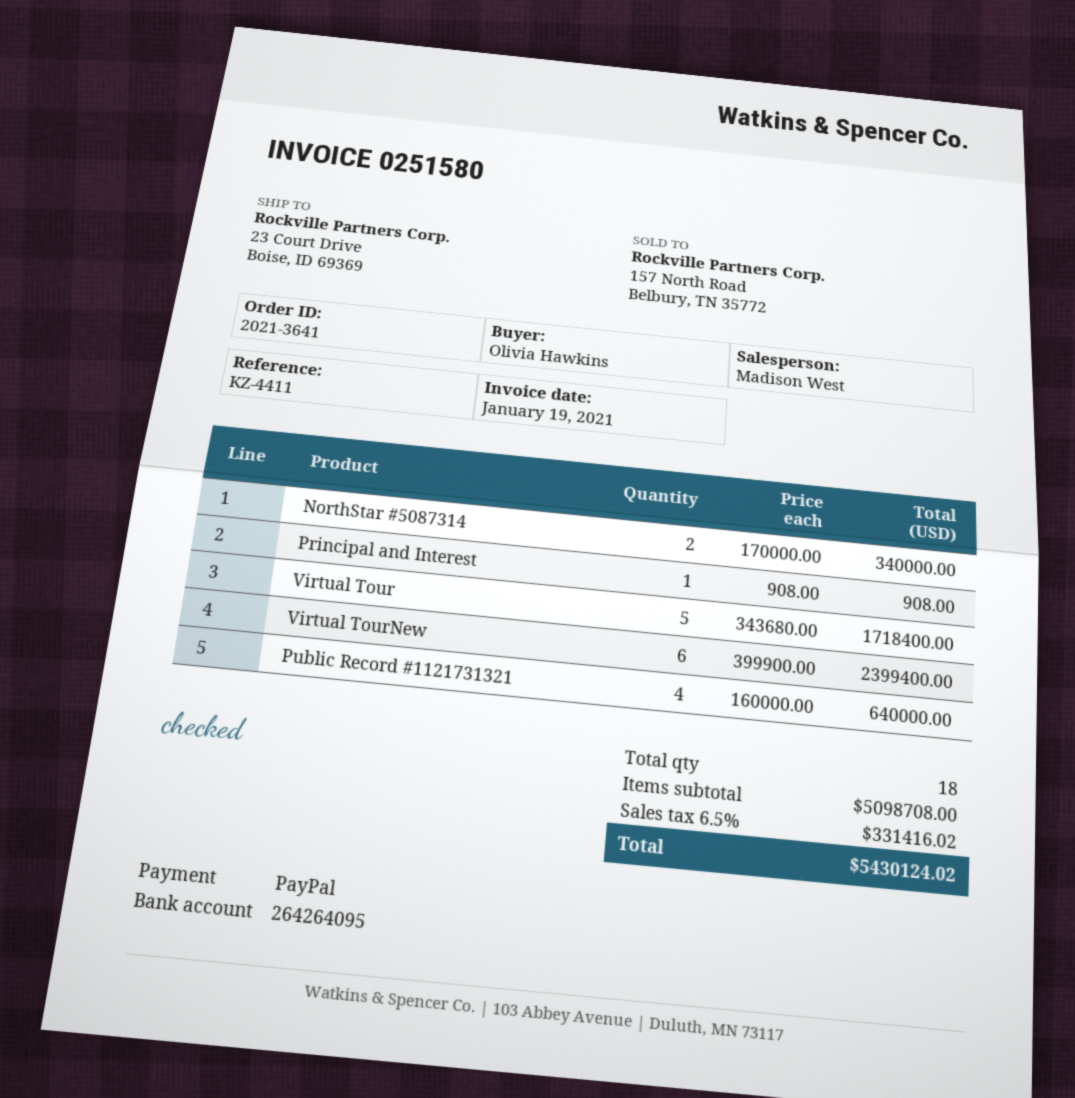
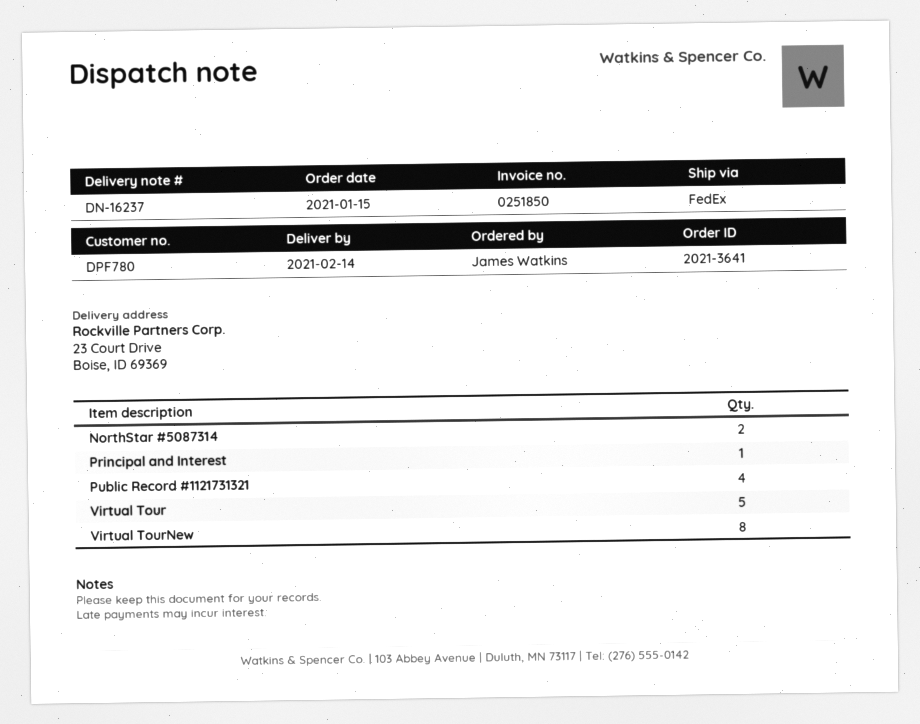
invoice number: 0251580 -> 0251850
ordered by: Olivia Hawkins -> James Watkins
Virtual TourNew: 6 -> 8

